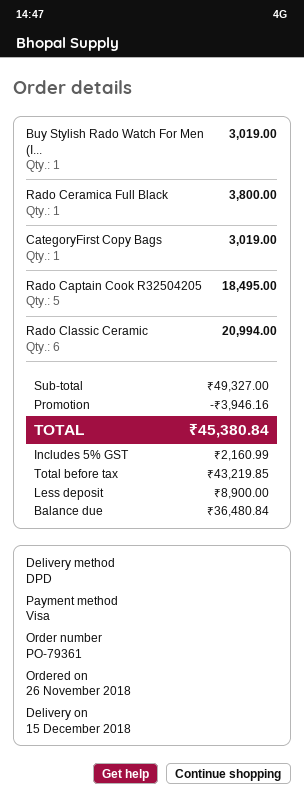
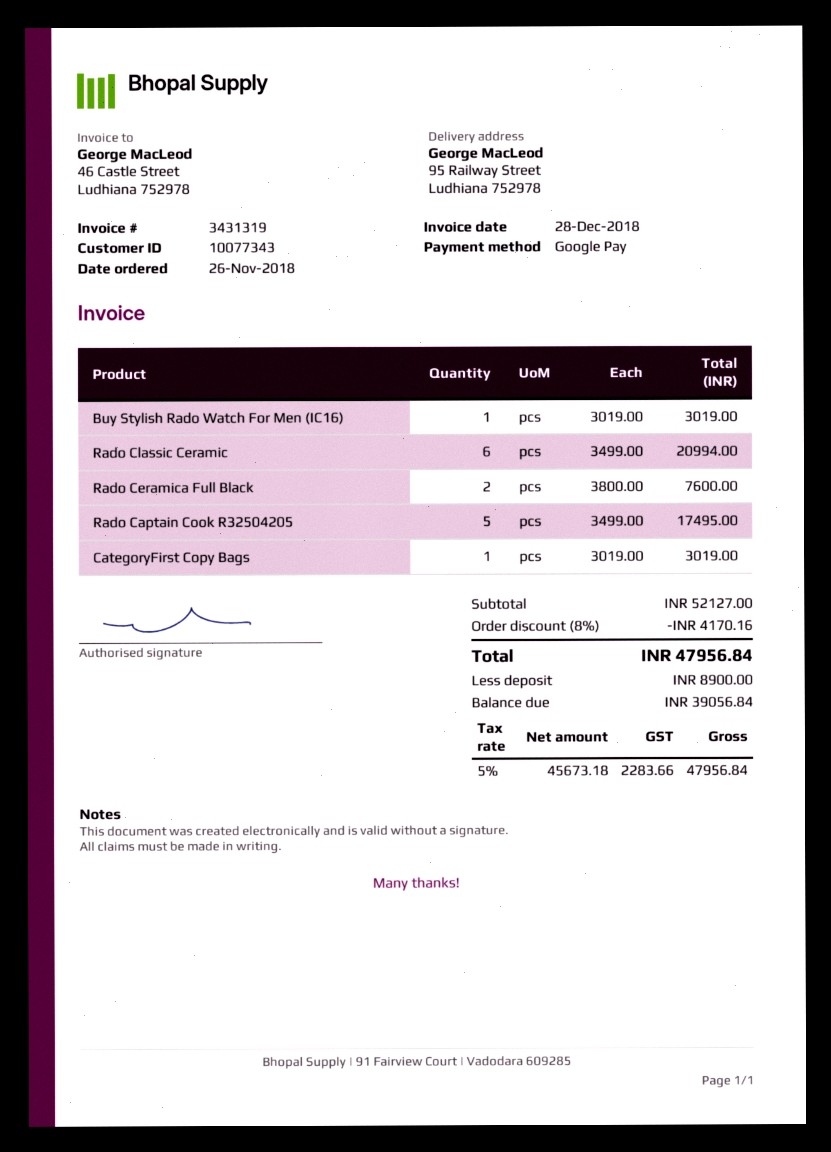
payment method: Visa -> Google Pay
Rado Ceramica Full Black: 1 for 3800.00 -> 2 for 7600.00
Rado Captain Cook R32504205: 5 for 18495.00 -> 5 for 17495.00
subtotal: 49327.00 -> 52127.00
discount: 3946.16 -> 4170.16
net: 43219.85 -> 45673.18
tax: 5% = 2160.99 -> 5% = 2283.66
total: 45380.84 -> 47956.84
balance: 36480.84 -> 39056.84

